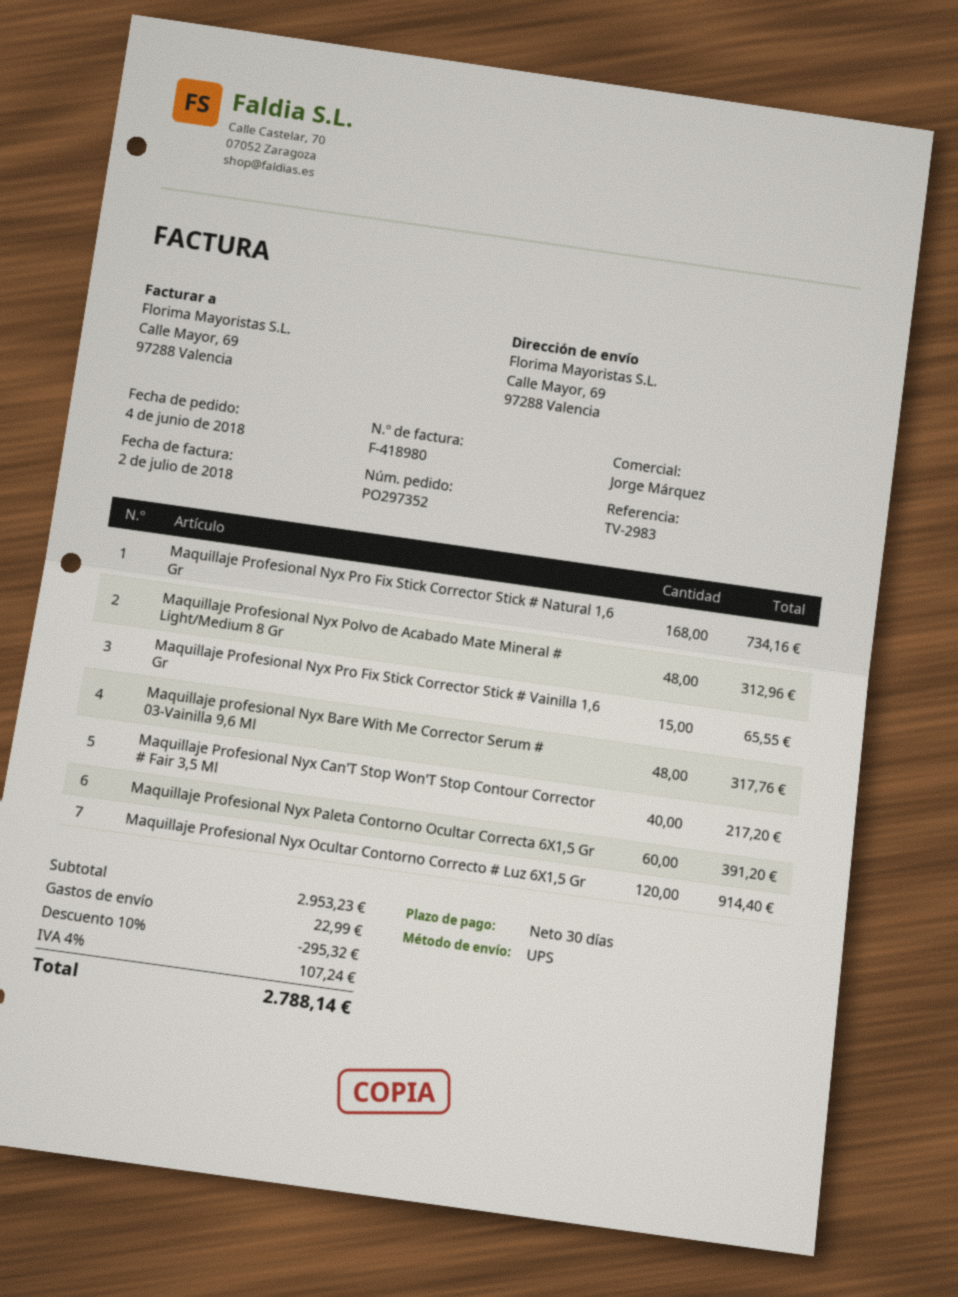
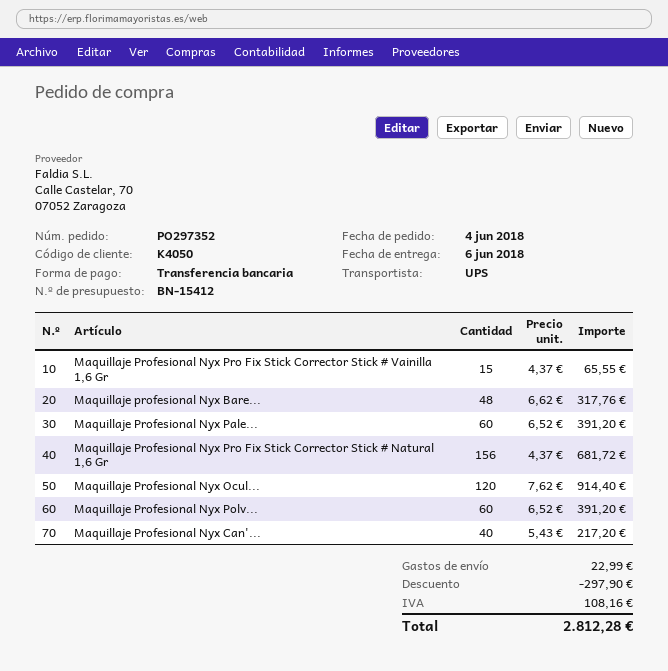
Maquillaje Profesional Nyx Pro Fix Stick Corrector Stick # Natural 1,6 Gr: 168 for 734.16 -> 156 for 681.72
Maquillaje Profesional Nyx Polvo de Acabado Mate Mineral # Light/Medium 8 Gr: 48 for 312.96 -> 60 for 391.20
discount: 295.32 -> 297.90
tax: 107.24 -> 108.16
total: 2788.14 -> 2812.28

